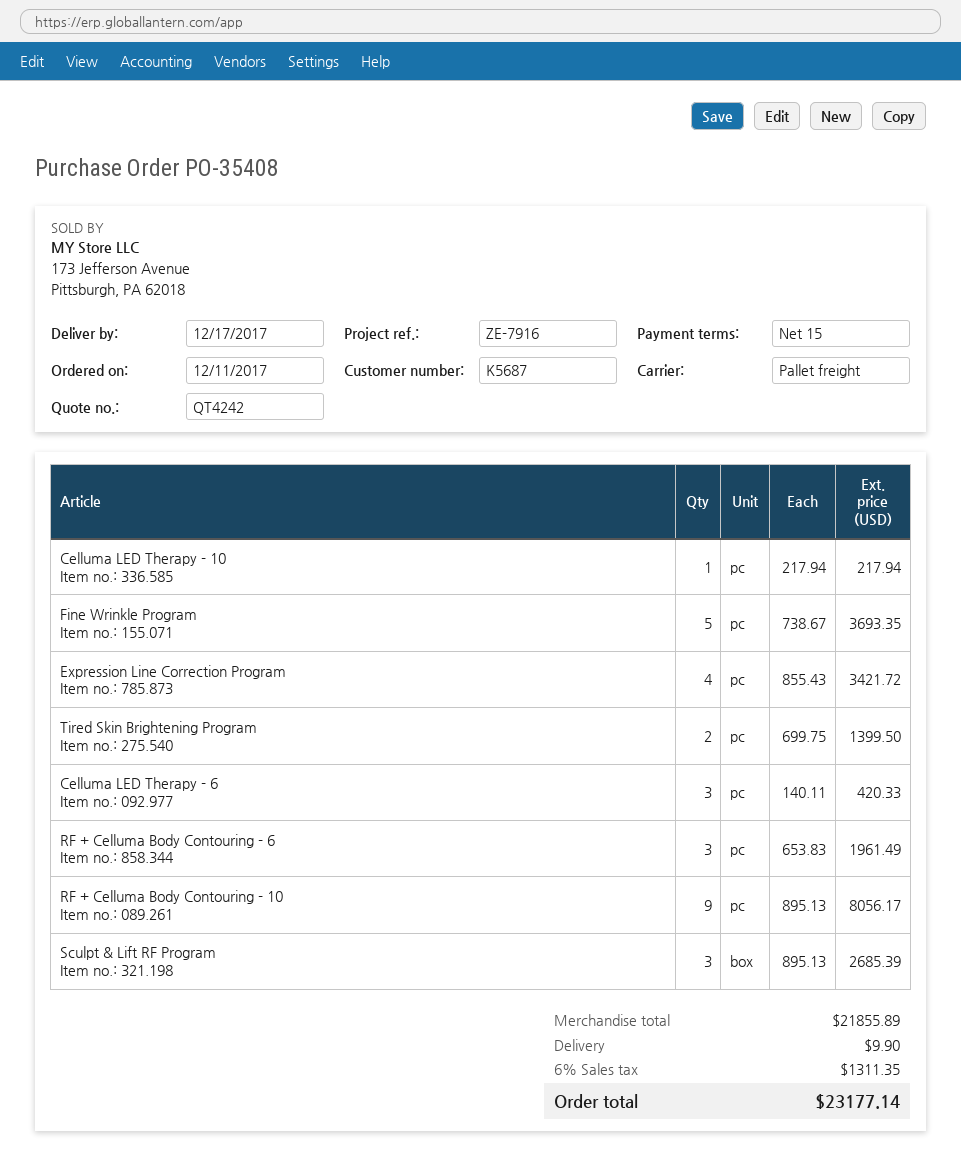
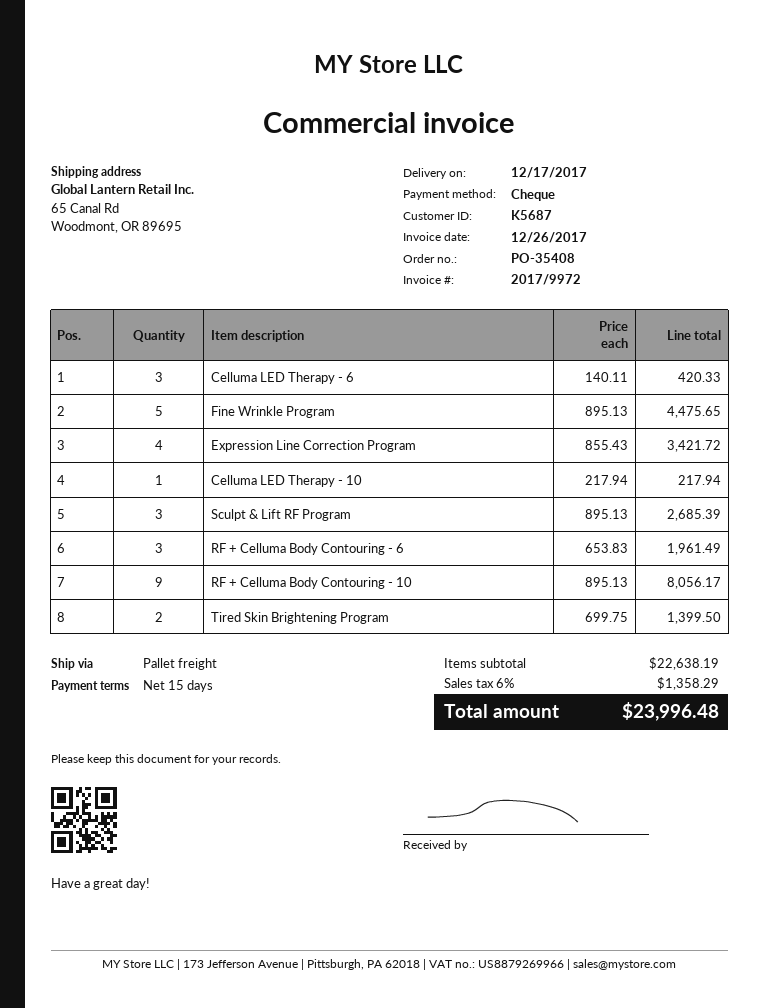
Fine Wrinkle Program: 5 x 738.67 = 3693.35 -> 5 x 895.13 = 4475.65
subtotal: 21855.89 -> 22638.19
shipping: 9.90 -> none
tax: 6% = 1311.35 -> 6% = 1358.29
total: 23177.14 -> 23996.48

